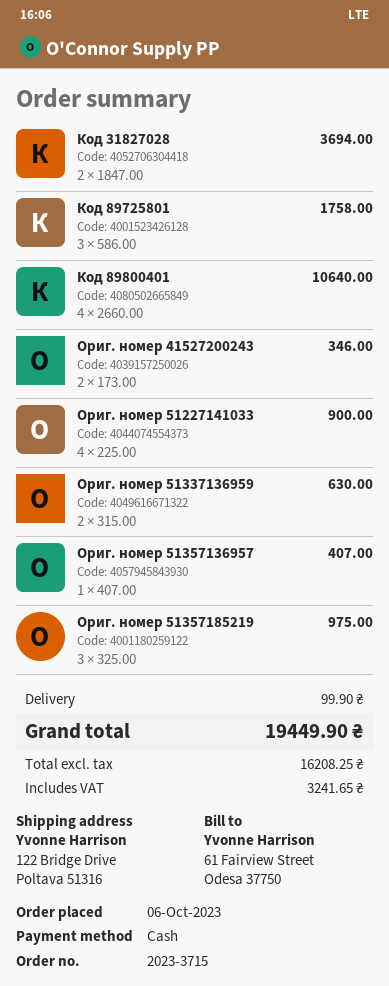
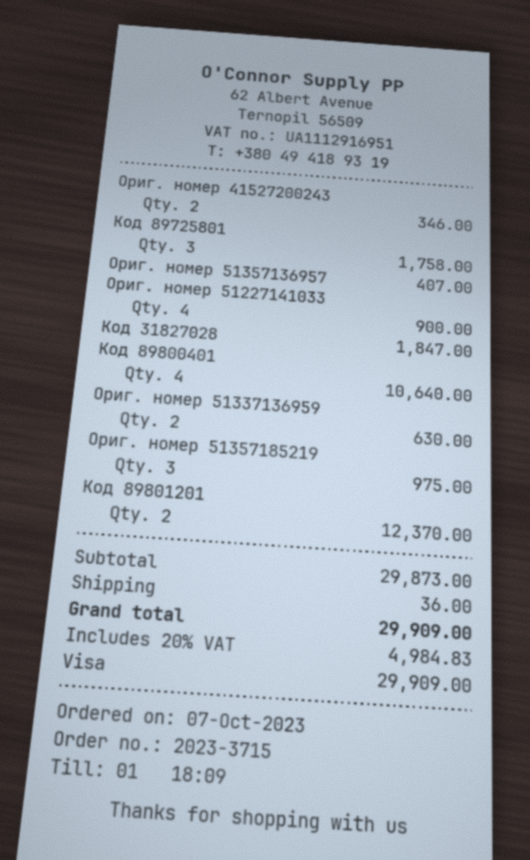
order date: 2023-10-06 -> 2023-10-07
payment method: cash -> Visa
Код 31827028: 2 for 3694.00 -> 1 for 1847.00
Код 89801201: none -> 2 for 12370.00
shipping: 99.90 -> 36.00
tax: 3241.65 -> 4984.83
total: 19449.90 -> 29909.00

